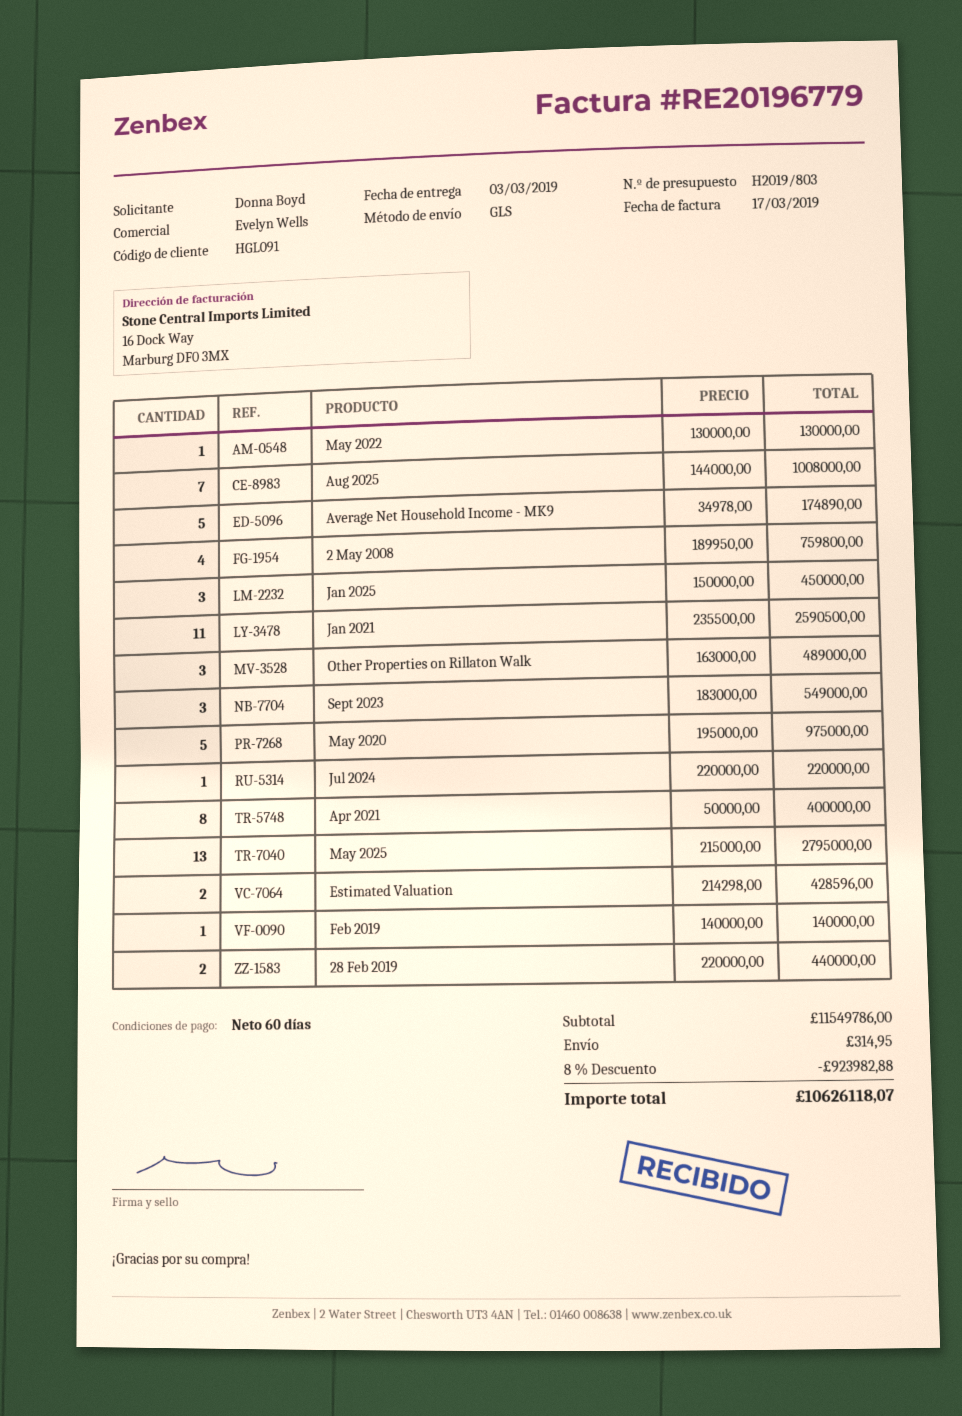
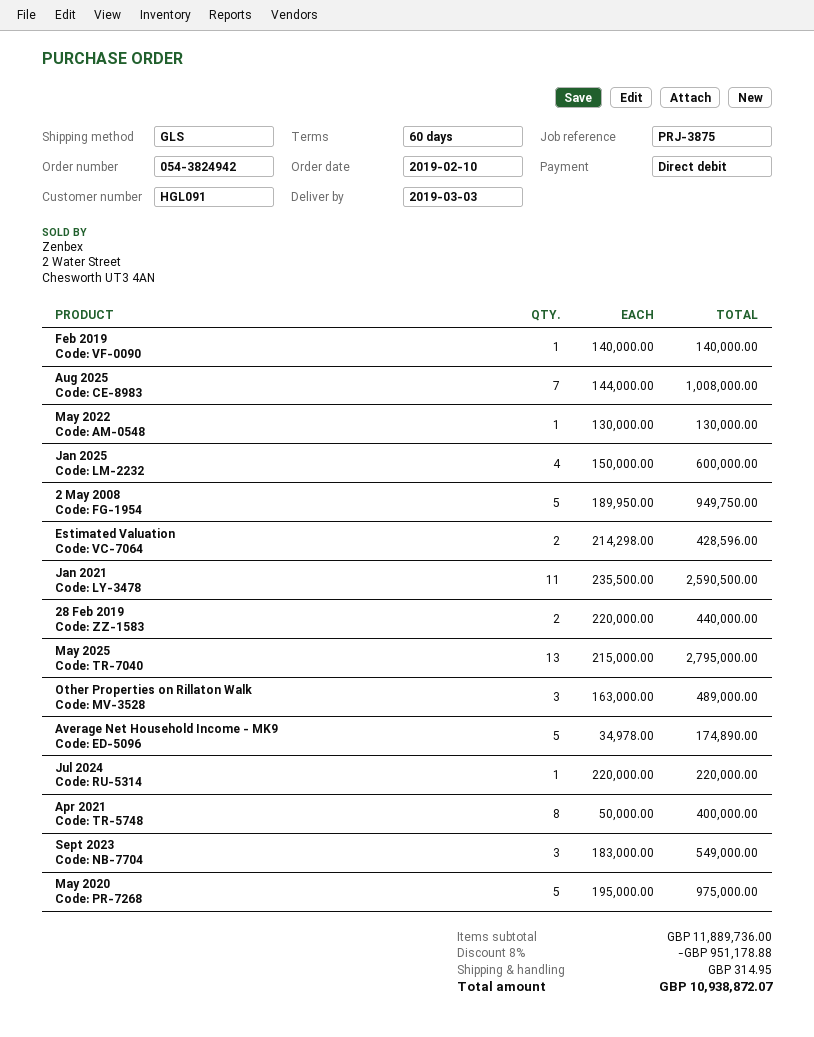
2 May 2008: 4 x 189950.00 = 759800.00 -> 5 x 189950.00 = 949750.00
Jan 2025: 3 x 150000.00 = 450000.00 -> 4 x 150000.00 = 600000.00
subtotal: 11549786.00 -> 11889736.00
discount: 8% = 923982.88 -> 8% = 951178.88
total: 10626118.07 -> 10938872.07

